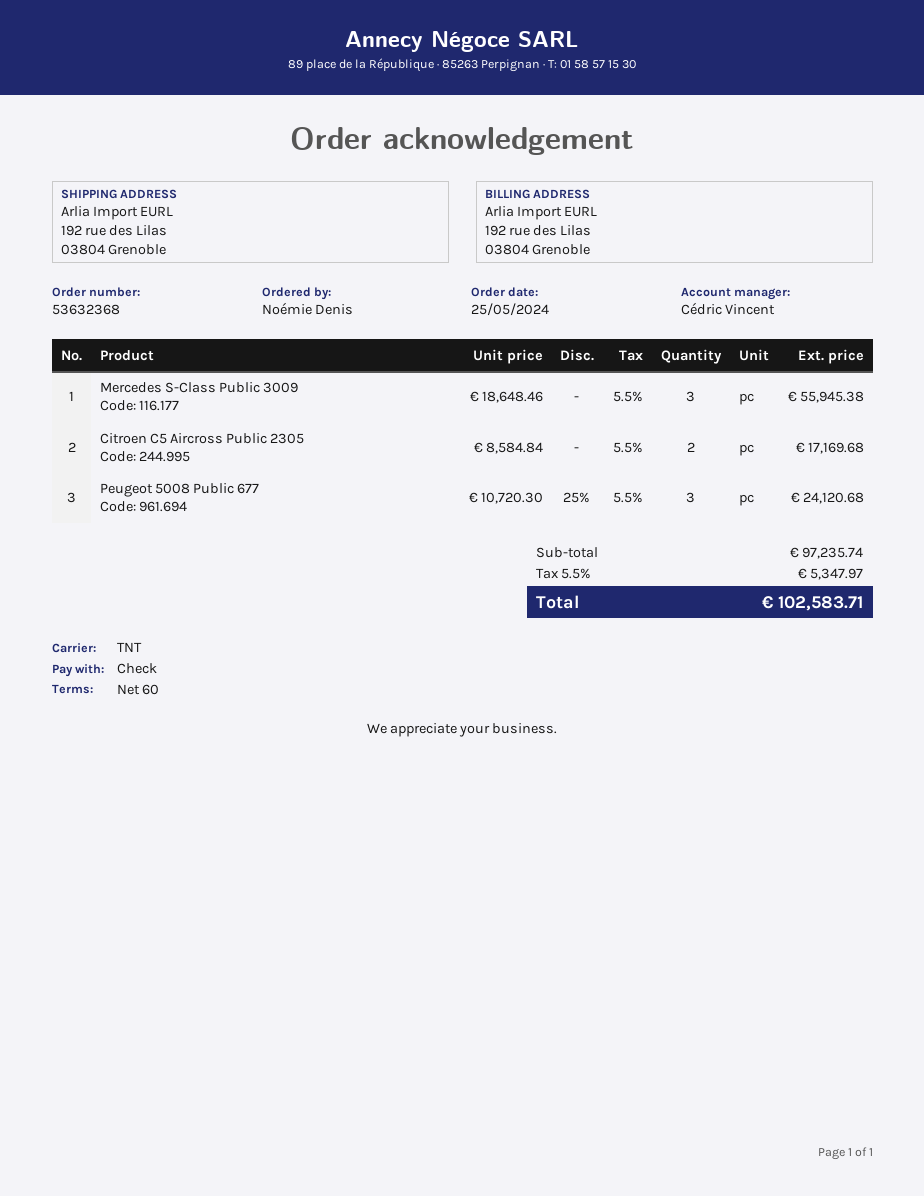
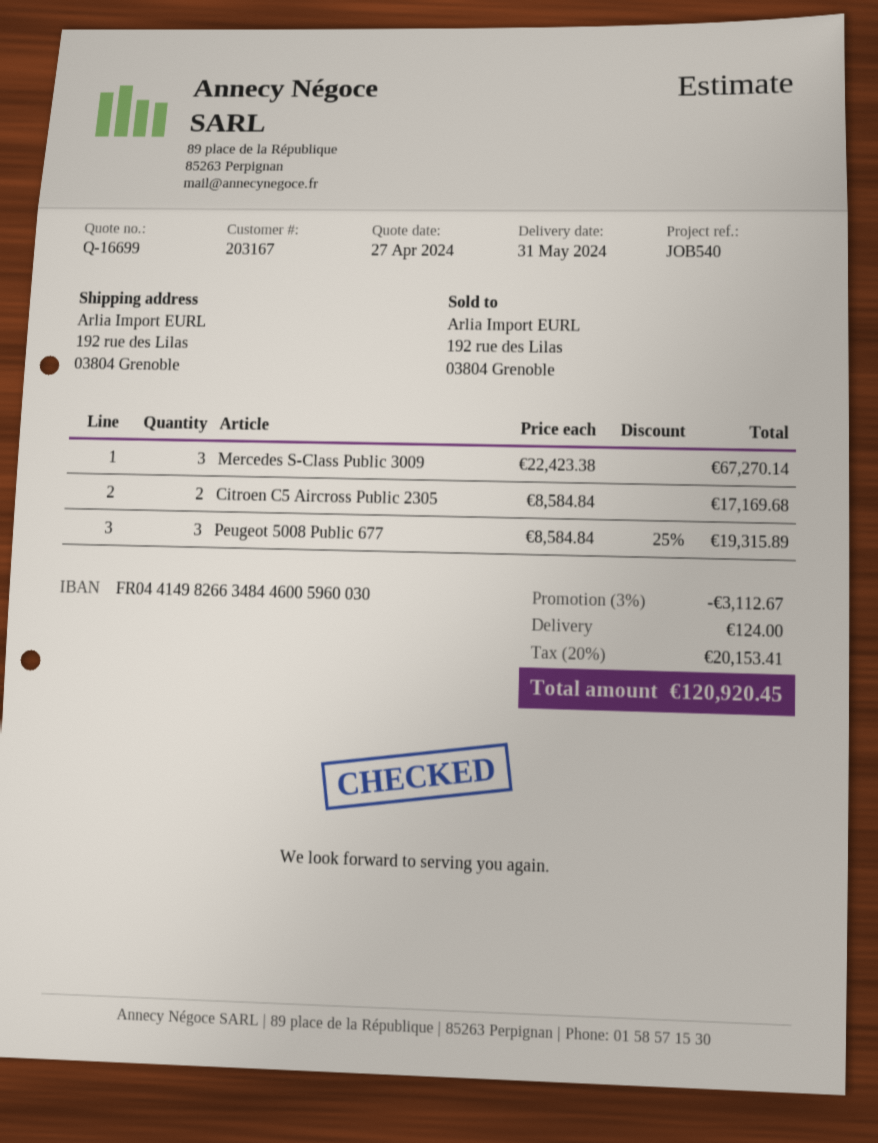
Mercedes S-Class Public 3009: 3 x 18648.46 = 55945.38 -> 3 x 22423.38 = 67270.14
Peugeot 5008 Public 677: 3 x 10720.30 - 25% = 24120.68 -> 3 x 8584.84 - 25% = 19315.89
discount: none -> 3% = 3112.67
shipping: none -> 124.00
tax: 5.5% = 5347.97 -> 20% = 20153.41
total: 102583.71 -> 120920.45

